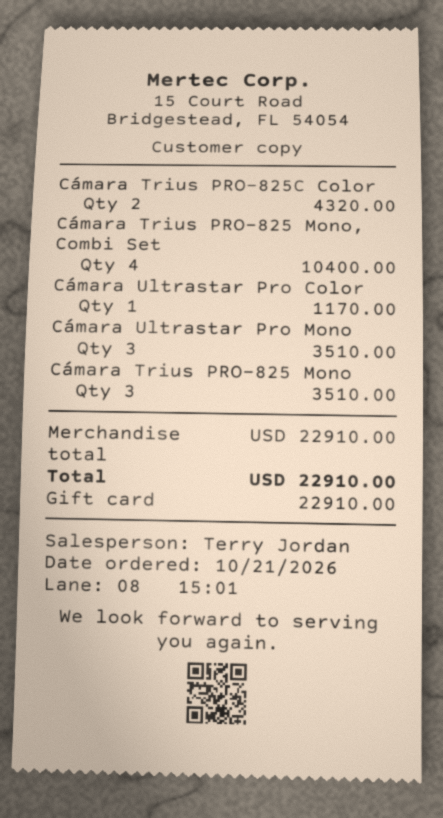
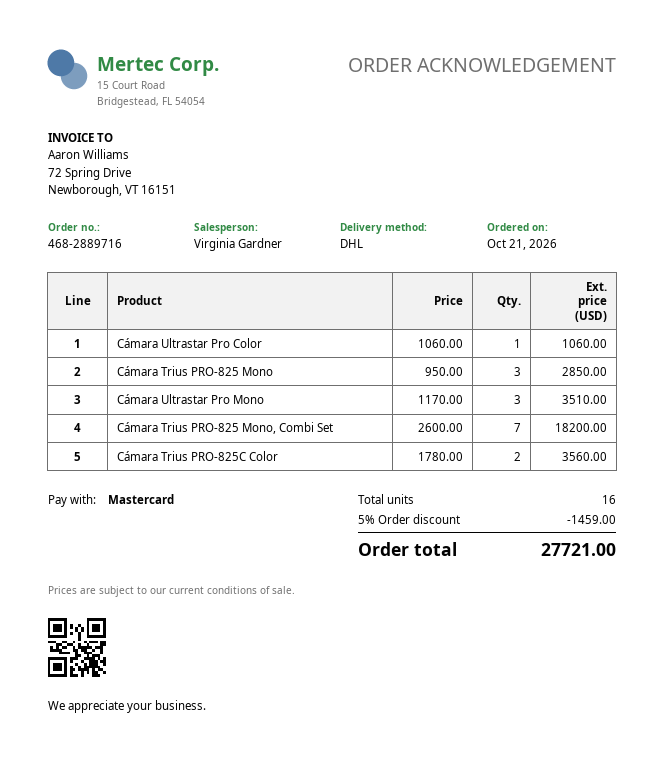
sales rep: Terry Jordan -> Virginia Gardner
payment method: gift card -> Mastercard
Cámara Trius PRO-825C Color: 2 for 4320.00 -> 2 for 3560.00
Cámara Trius PRO-825 Mono, Combi Set: 4 for 10400.00 -> 7 for 18200.00
Cámara Ultrastar Pro Color: 1 for 1170.00 -> 1 for 1060.00
Cámara Trius PRO-825 Mono: 3 for 3510.00 -> 3 for 2850.00
discount: none -> 5% = 1459.00
total: 22910.00 -> 27721.00

